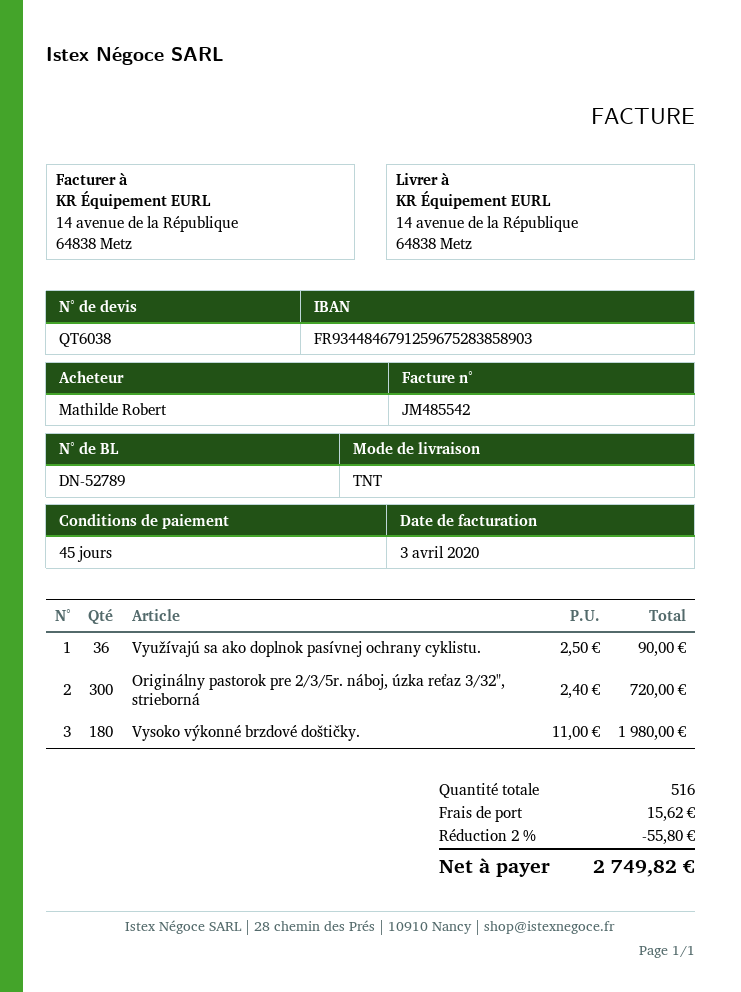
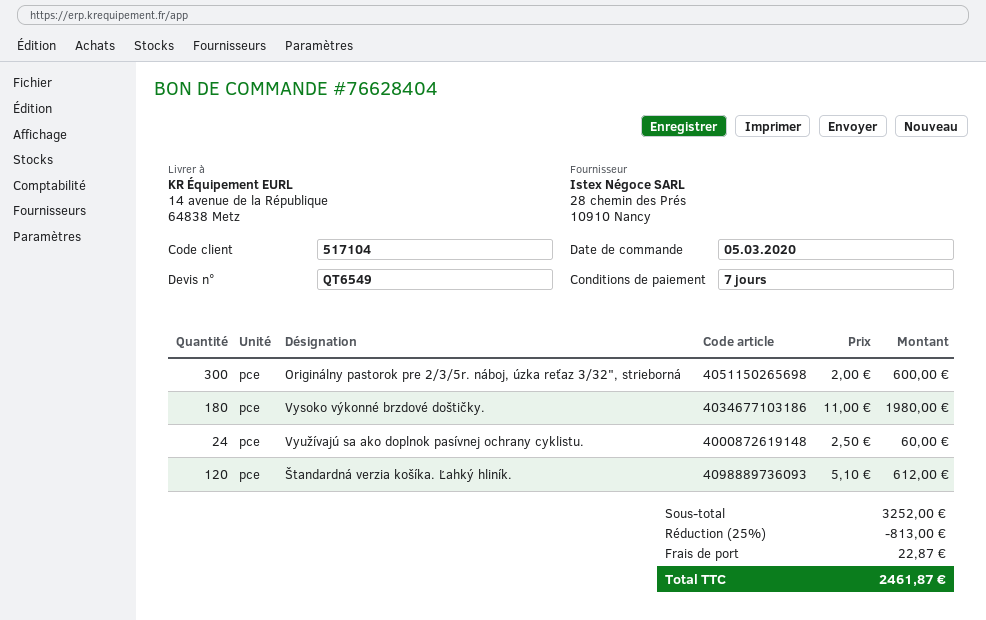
quote number: QT6038 -> QT6549
payment terms: 45 days -> 7 days
Využívajú sa ako doplnok pasívnej ochrany cyklistu.: 36 x 2.50 = 90.00 -> 24 x 2.50 = 60.00
Originálny pastorok pre 2/3/5r. náboj, úzka reťaz 3/32", strieborná: 300 x 2.40 = 720.00 -> 300 x 2.00 = 600.00
Štandardná verzia košíka. Ľahký hliník.: none -> 120 x 5.10 = 612.00
discount: 2% = 55.80 -> 25% = 813.00
shipping: 15.62 -> 22.87
total: 2749.82 -> 2461.87

